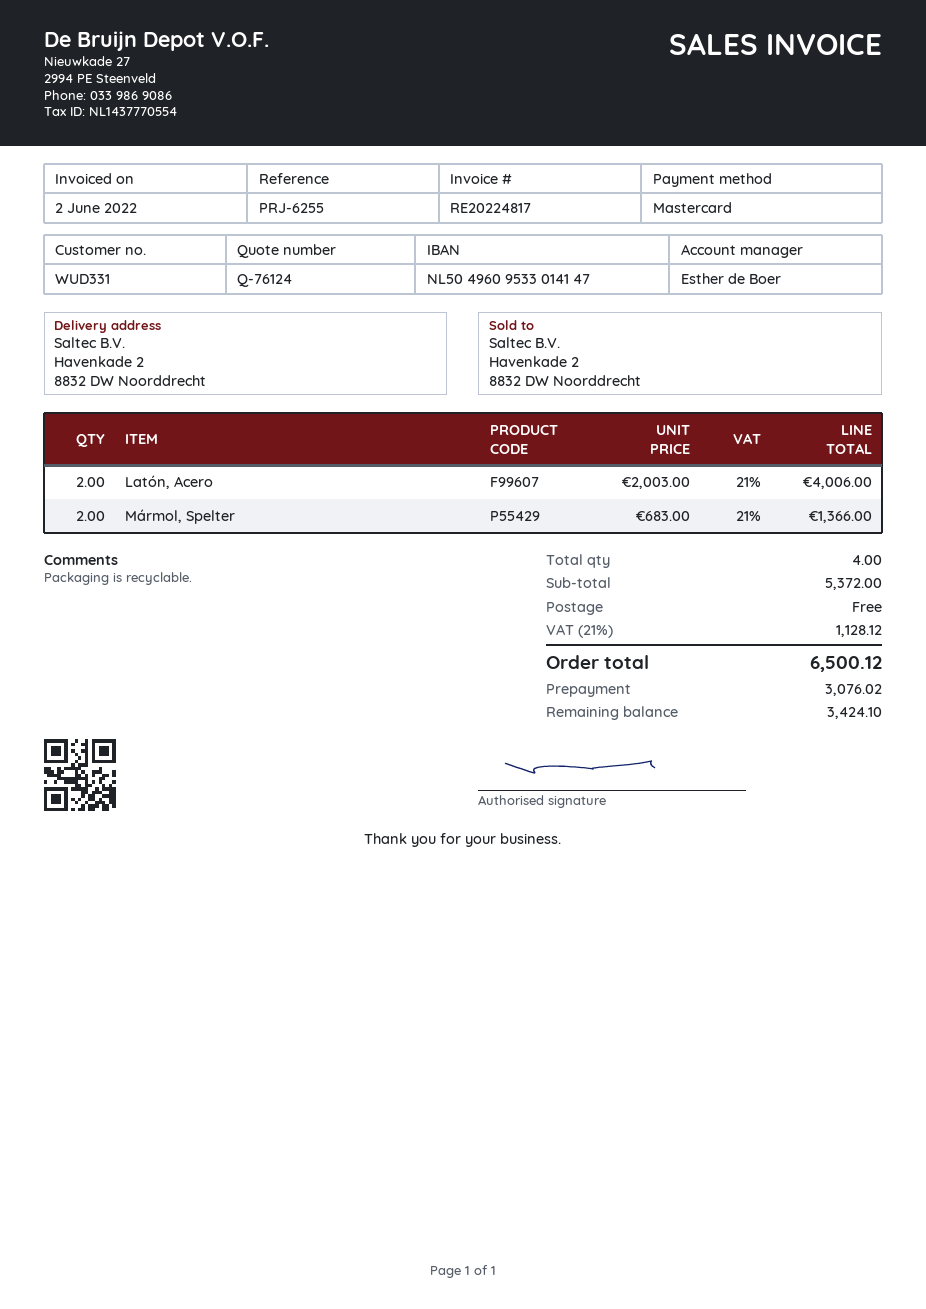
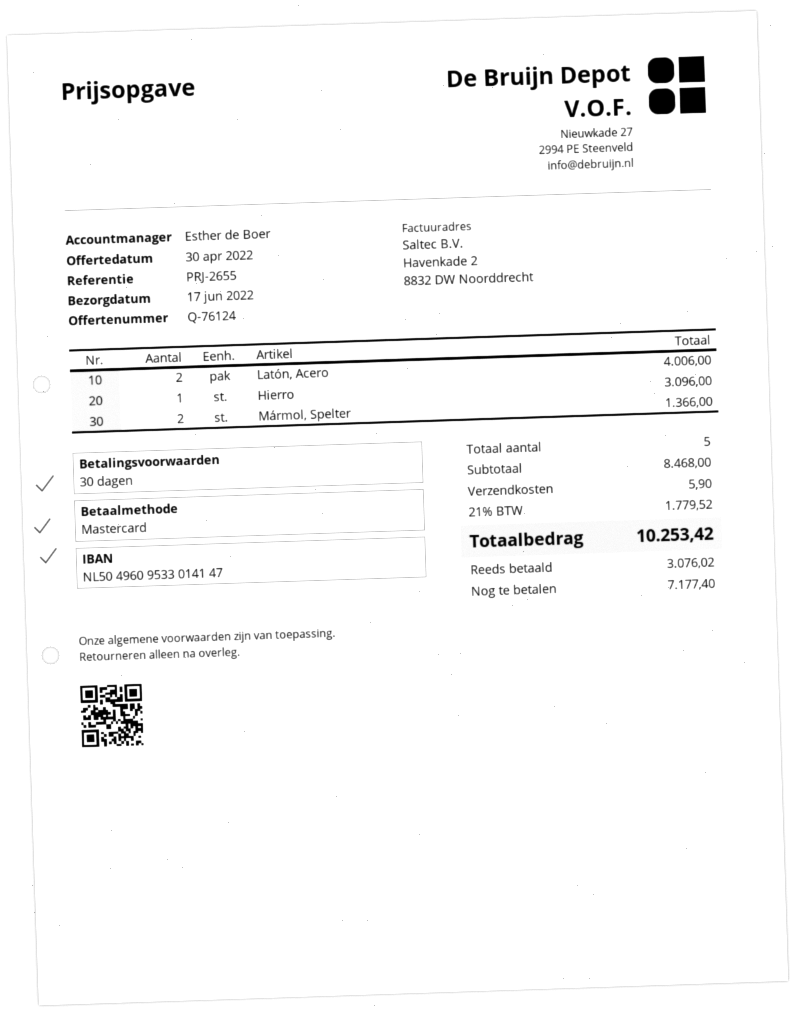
reference: PRJ-6255 -> PRJ-2655
Hierro: none -> 1 for 3096.00
total quantity: 4 -> 5
subtotal: 5372.00 -> 8468.00
shipping: 0.00 -> 5.90
tax: 21% = 1128.12 -> 21% = 1779.52
total: 6500.12 -> 10253.42
balance: 3424.10 -> 7177.40

